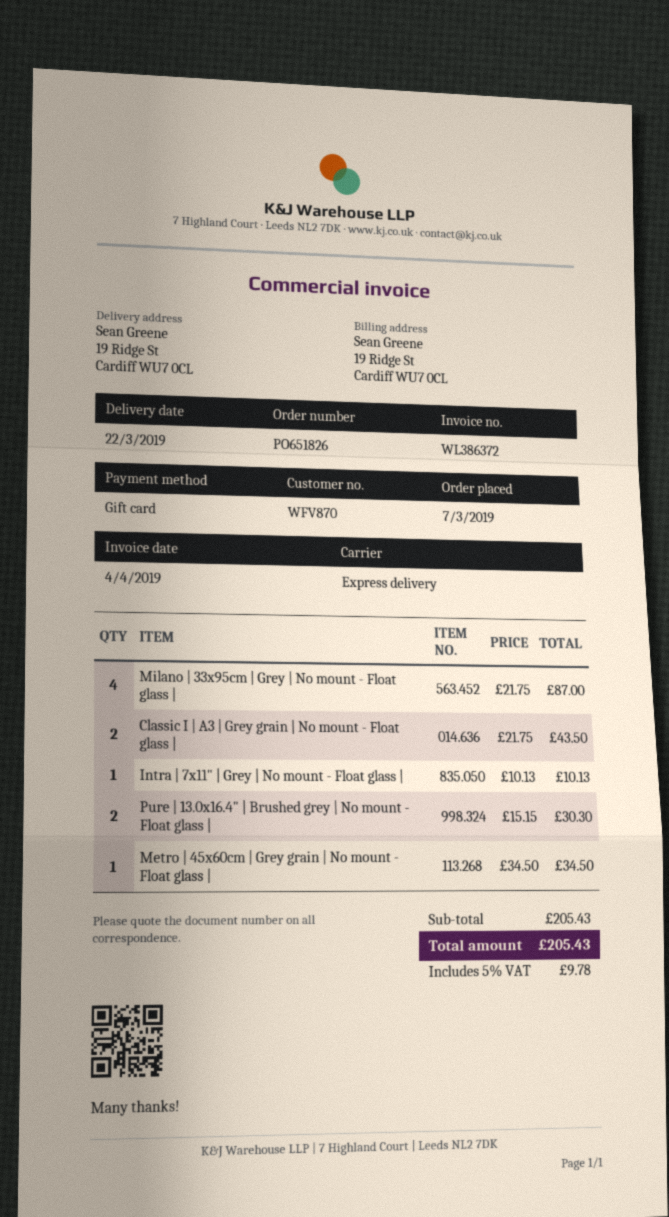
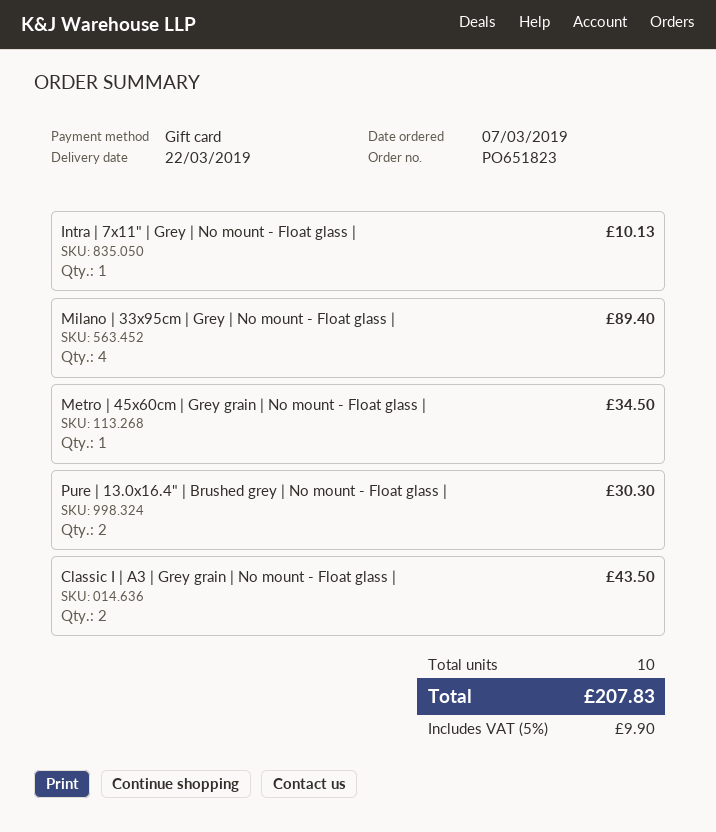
order number: PO651826 -> PO651823
Milano | 33x95cm | Grey | No mount - Float glass |: 4 for 87.00 -> 4 for 89.40
tax: 5% = 9.78 -> 5% = 9.90
total: 205.43 -> 207.83

